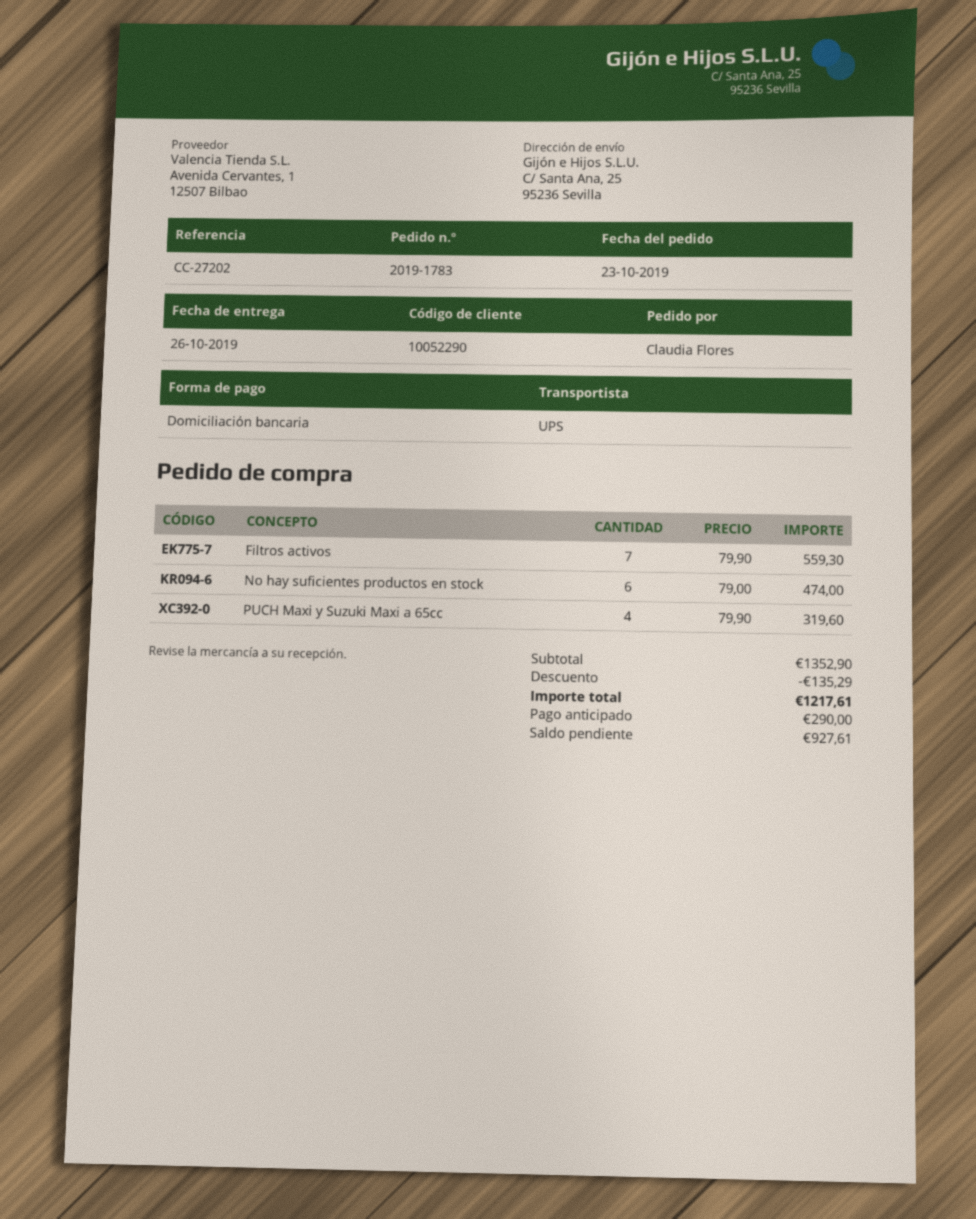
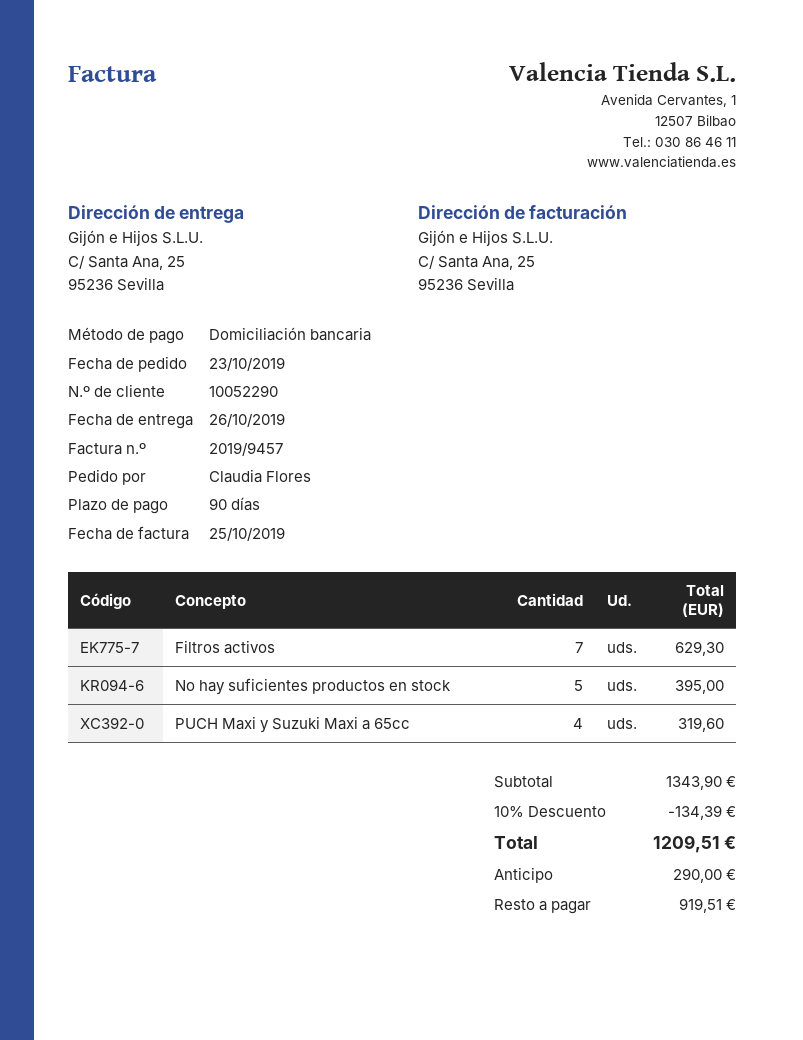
Filtros activos: 7 for 559.30 -> 7 for 629.30
No hay suficientes productos en stock: 6 for 474.00 -> 5 for 395.00
subtotal: 1352.90 -> 1343.90
discount: 135.29 -> 134.39
total: 1217.61 -> 1209.51
balance: 927.61 -> 919.51

